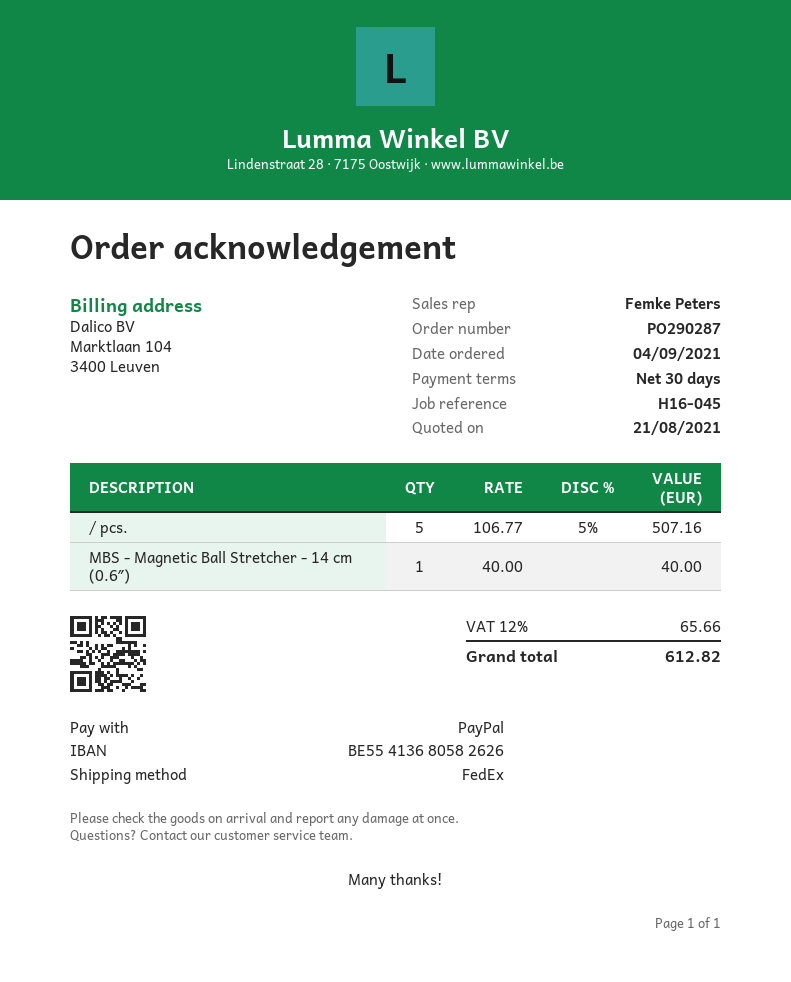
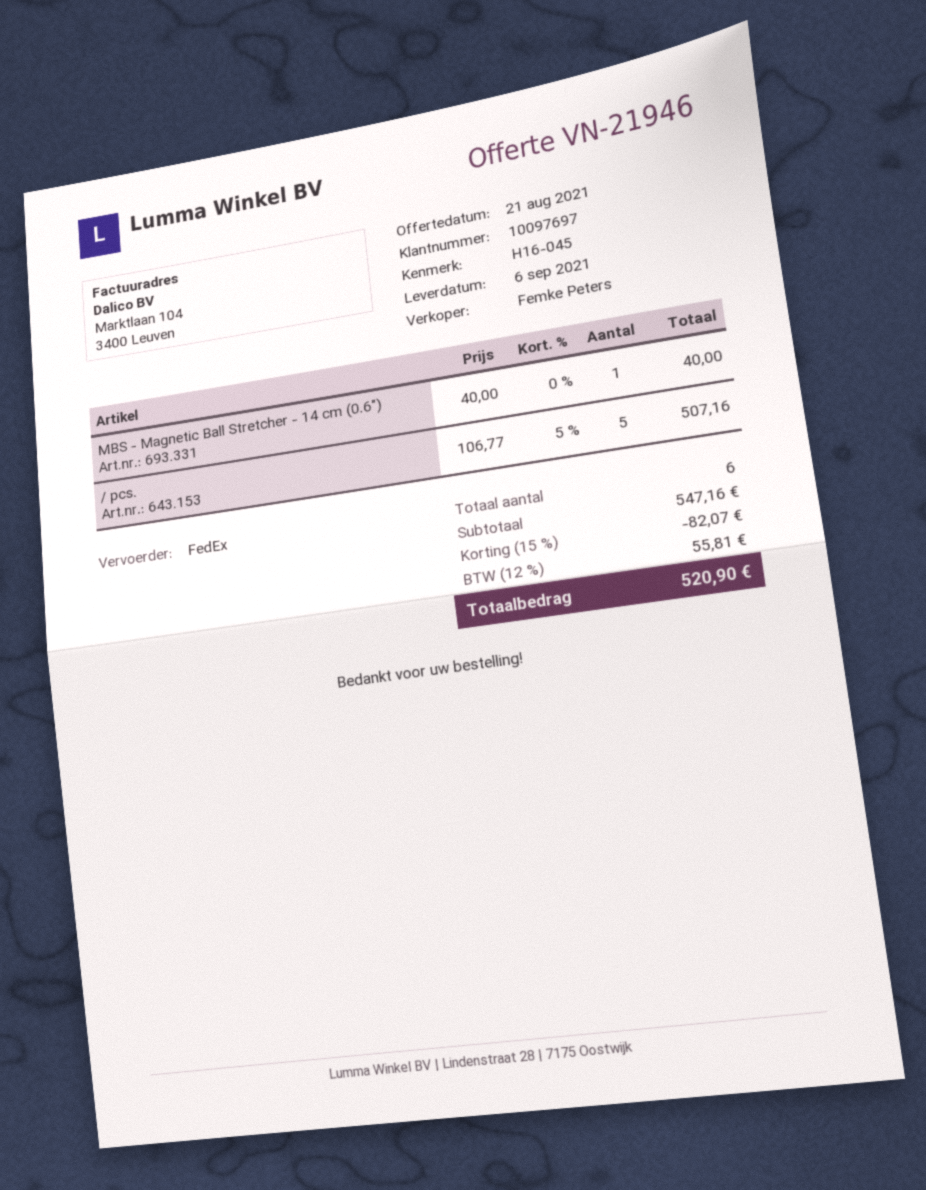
discount: none -> 15% = 82.07
tax: 12% = 65.66 -> 12% = 55.81
total: 612.82 -> 520.90

